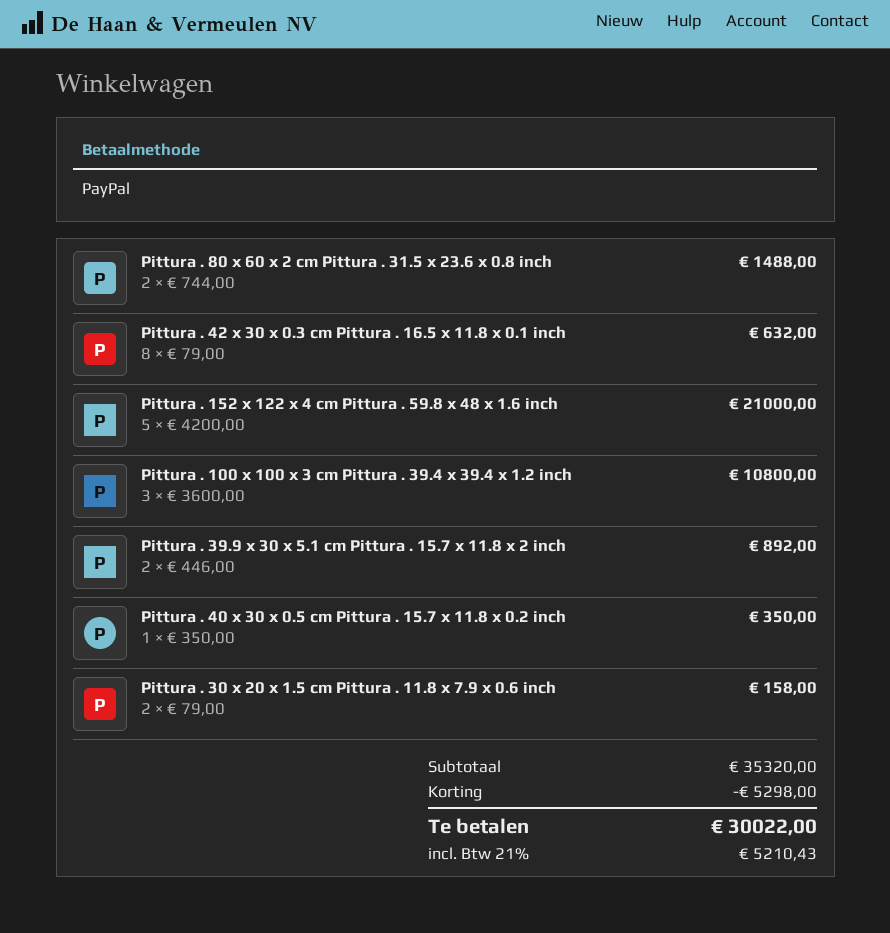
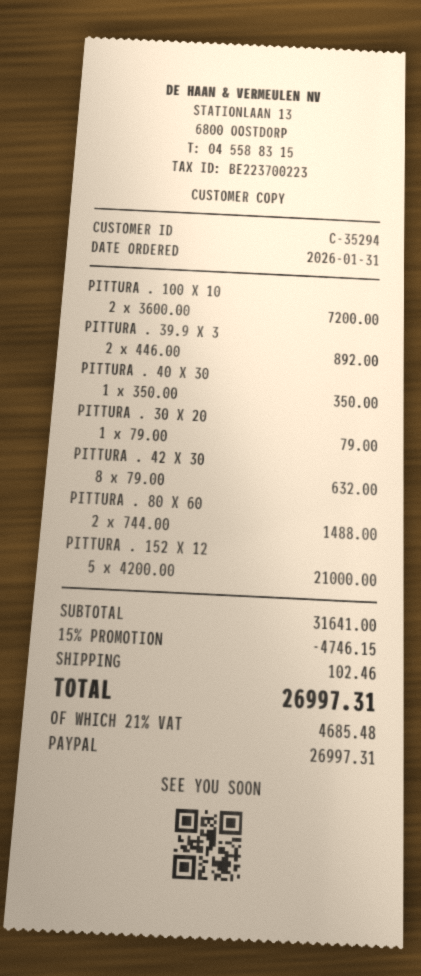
Pittura . 100 x 100 x 3 cm Pittura . 39.4 x 39.4 x 1.2 inch: 3 x 3600.00 = 10800.00 -> 2 x 3600.00 = 7200.00
Pittura . 30 x 20 x 1.5 cm Pittura . 11.8 x 7.9 x 0.6 inch: 2 x 79.00 = 158.00 -> 1 x 79.00 = 79.00
subtotal: 35320.00 -> 31641.00
discount: 5298.00 -> 4746.15
shipping: none -> 102.46
tax: 21% = 5210.43 -> 21% = 4685.48
total: 30022.00 -> 26997.31

